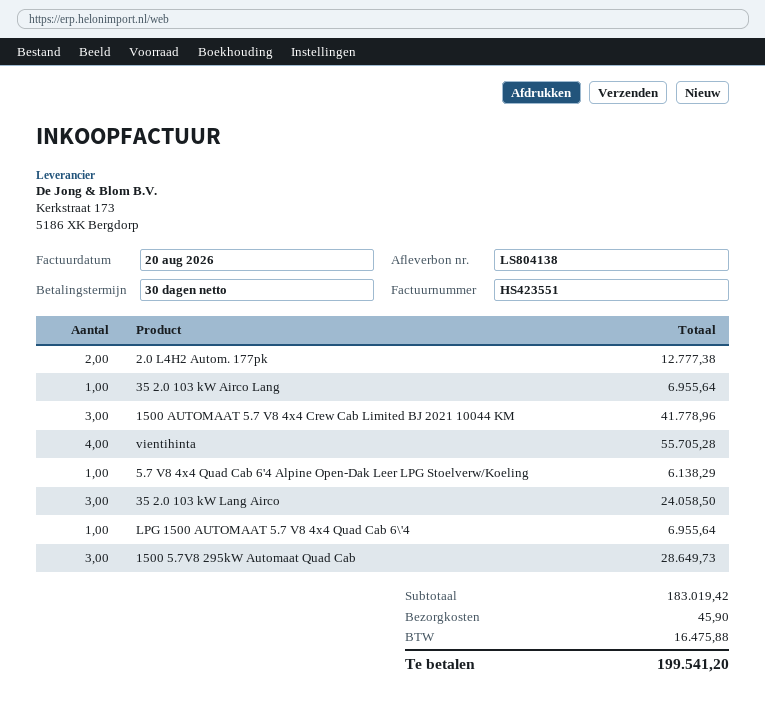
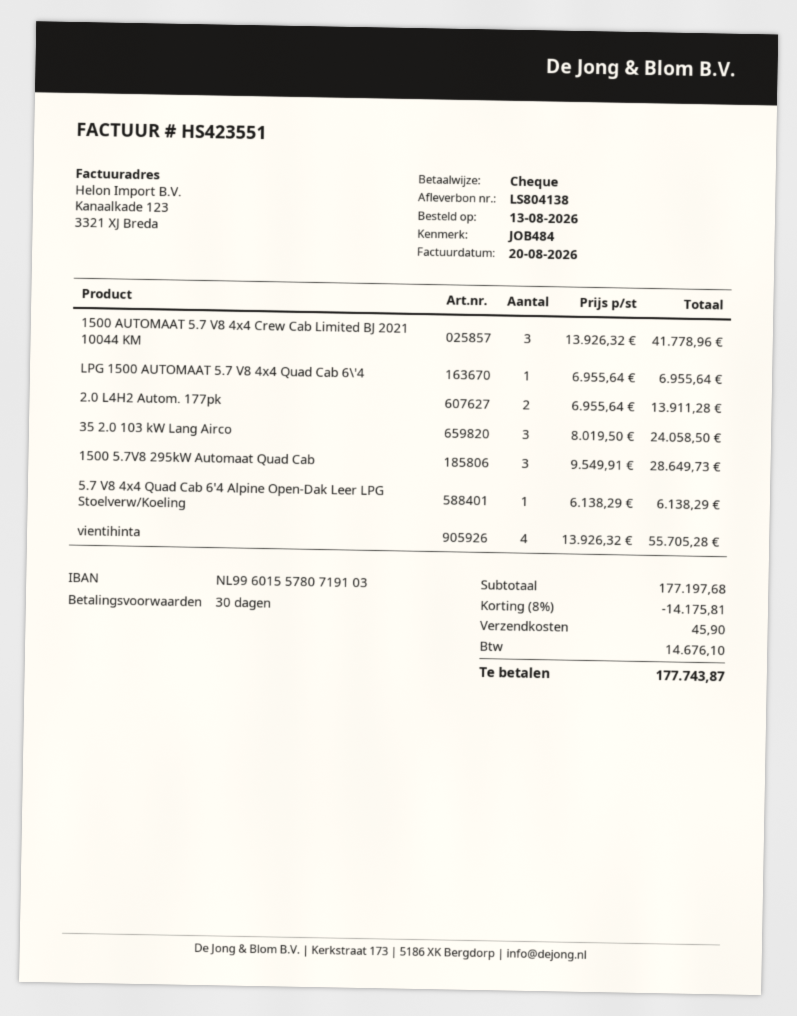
2.0 L4H2 Autom. 177pk: 2 for 12777.38 -> 2 for 13911.28
35 2.0 103 kW Airco Lang: 1 for 6955.64 -> none
subtotal: 183019.42 -> 177197.68
discount: none -> 8% = 14175.81
tax: 16475.88 -> 14676.10
total: 199541.20 -> 177743.87

